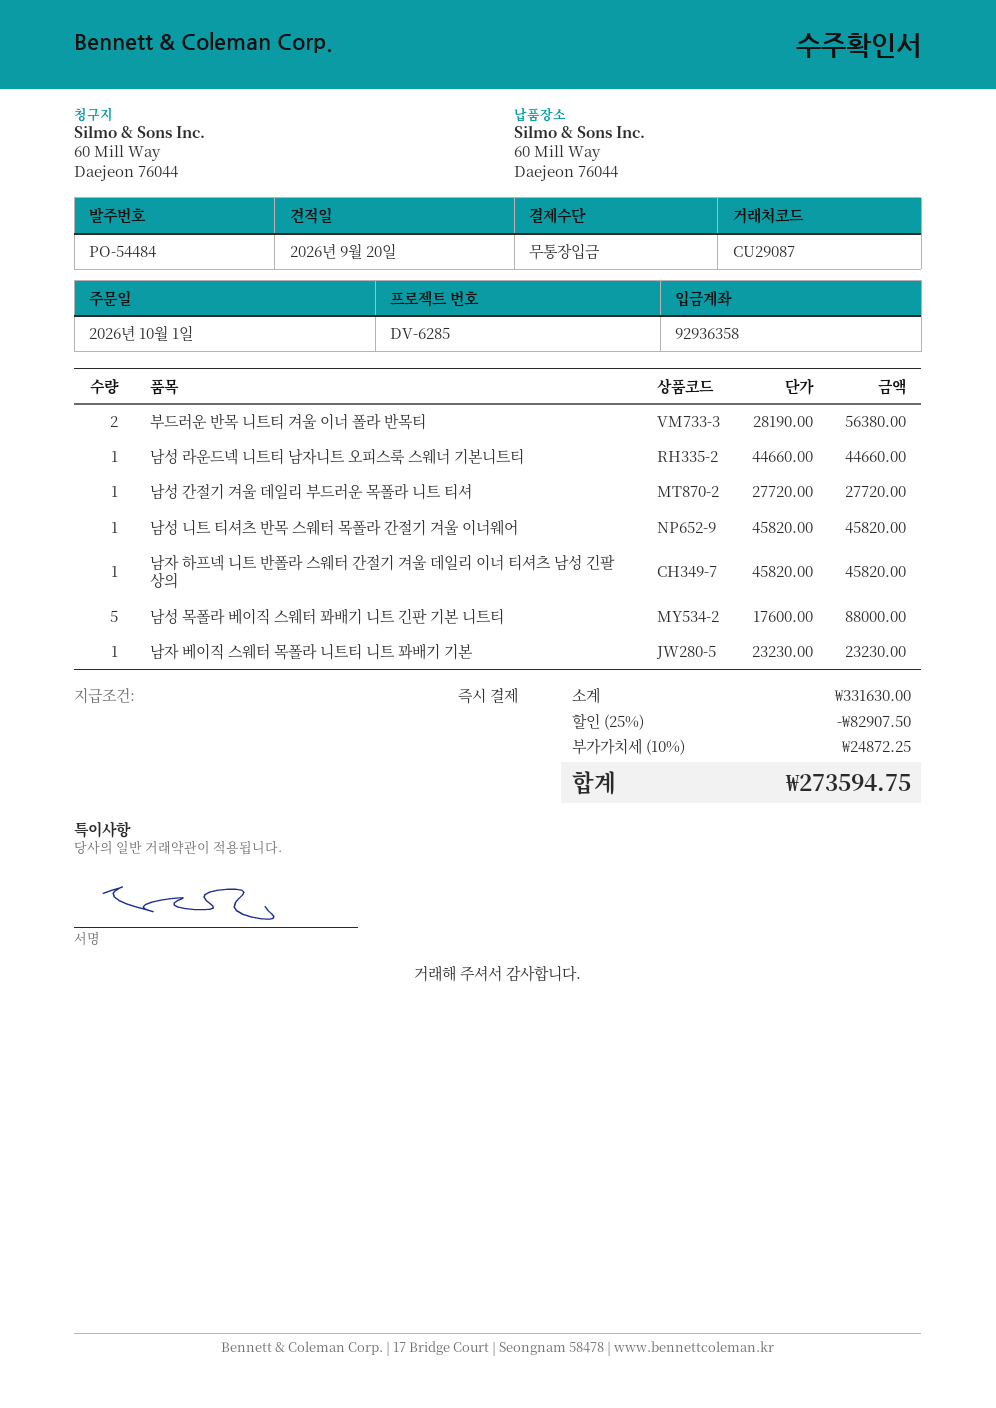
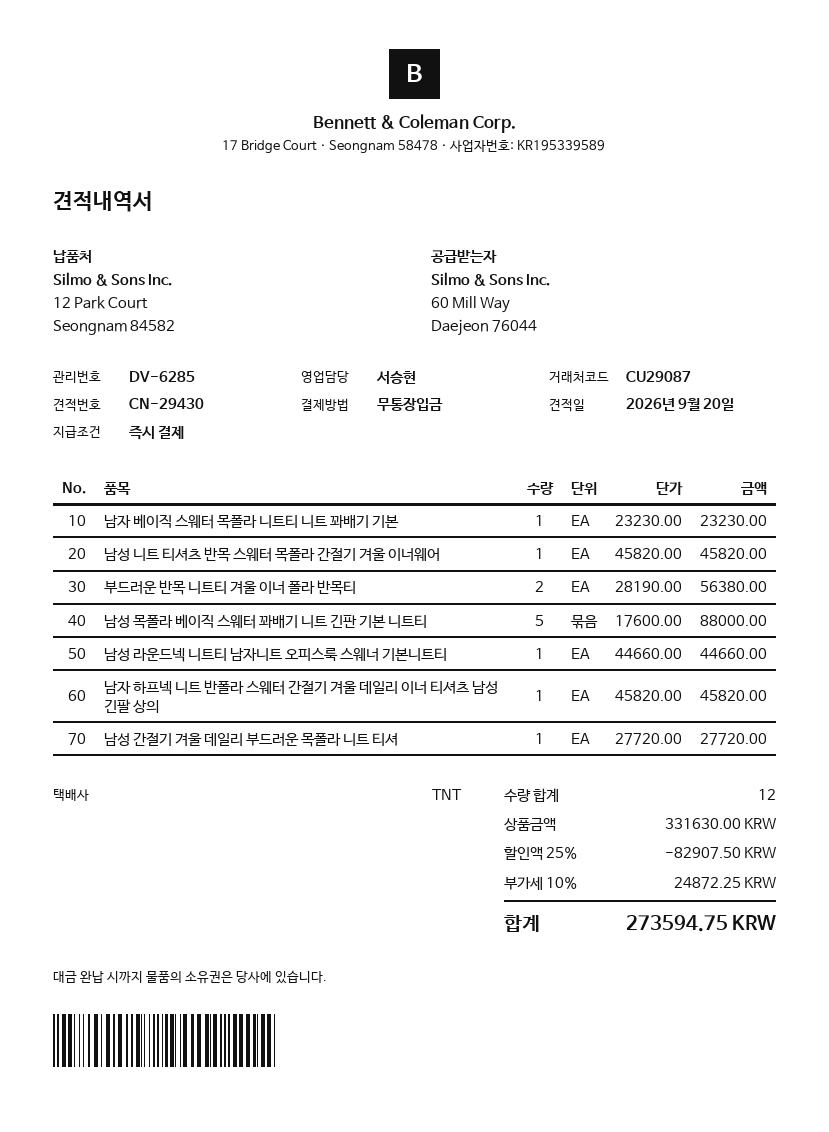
ship to: 60 Mill Way, Daejeon 76044 -> 12 Park Court, Seongnam 84582

